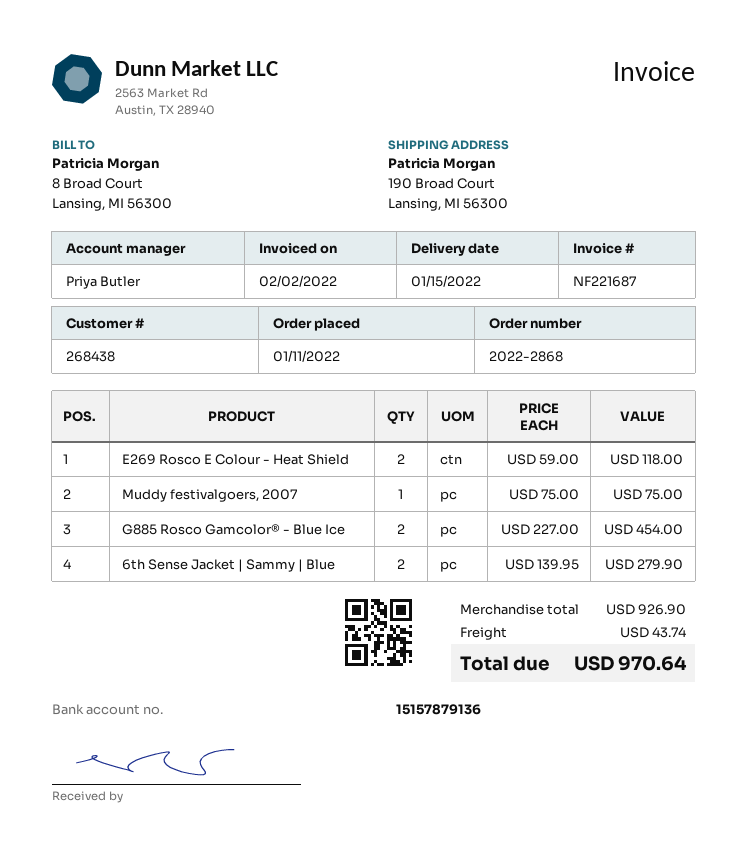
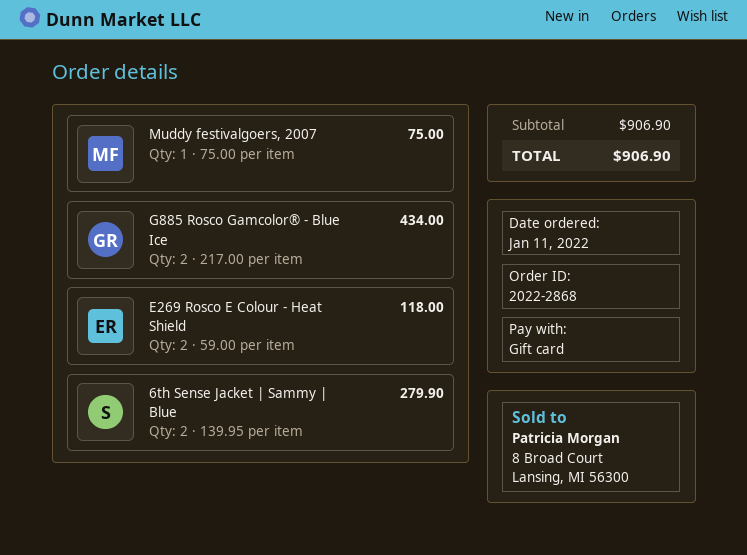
G885 Rosco Gamcolor® - Blue Ice: 2 x 227.00 = 454.00 -> 2 x 217.00 = 434.00
subtotal: 926.90 -> 906.90
shipping: 43.74 -> none
total: 970.64 -> 906.90

